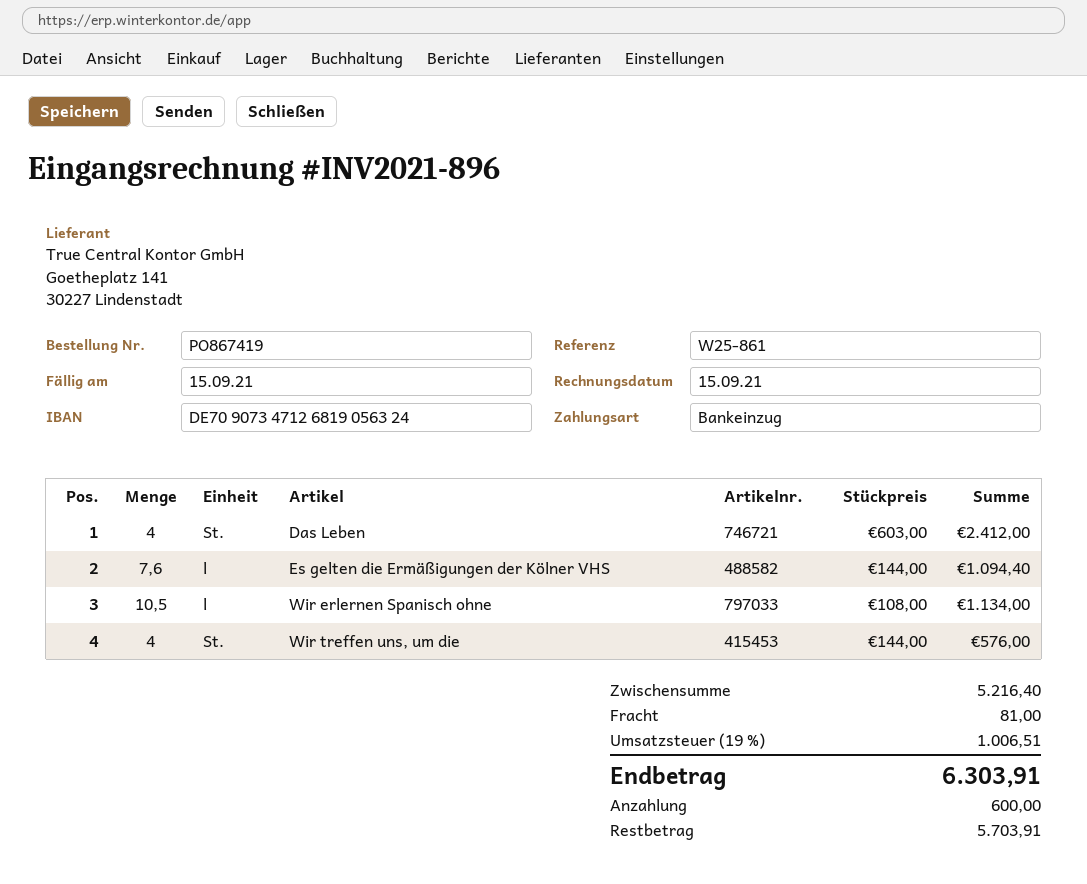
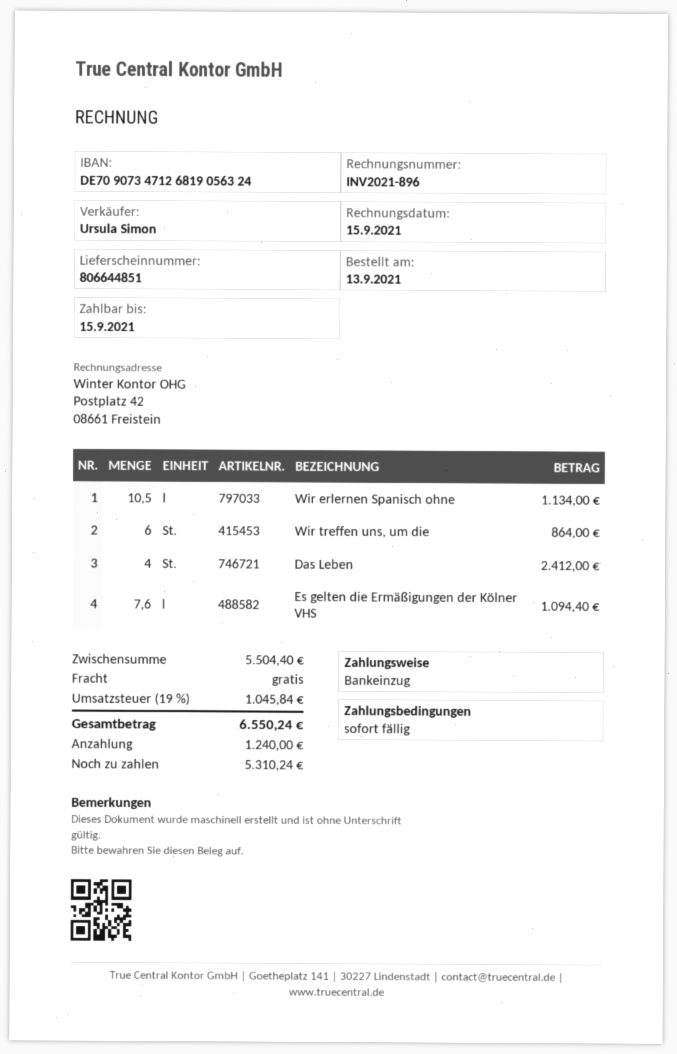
Wir treffen uns, um die: 4 for 576.00 -> 6 for 864.00
subtotal: 5216.40 -> 5504.40
shipping: 81.00 -> 0.00
tax: 19% = 1006.51 -> 19% = 1045.84
total: 6303.91 -> 6550.24
deposit: 600.00 -> 1240.00
balance: 5703.91 -> 5310.24

